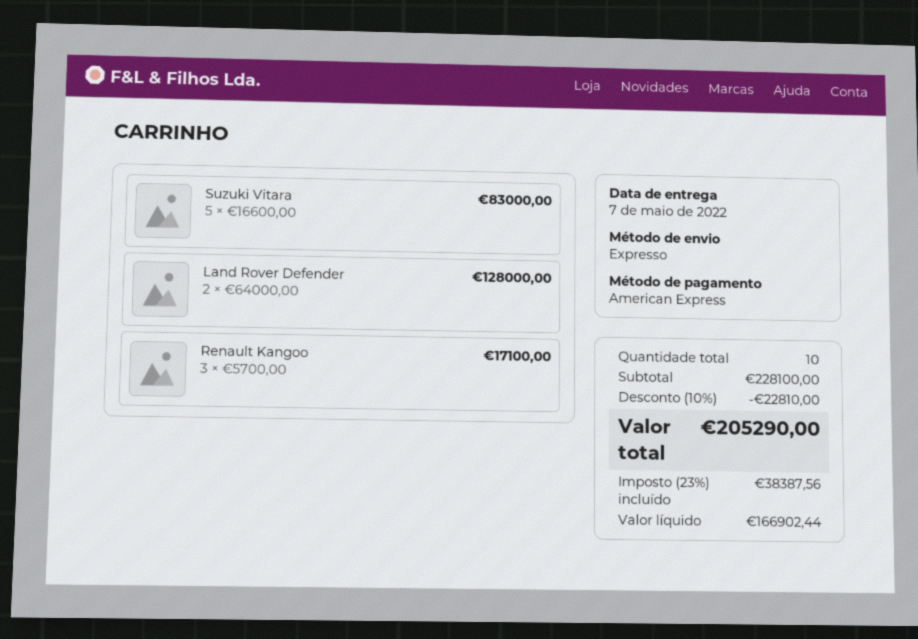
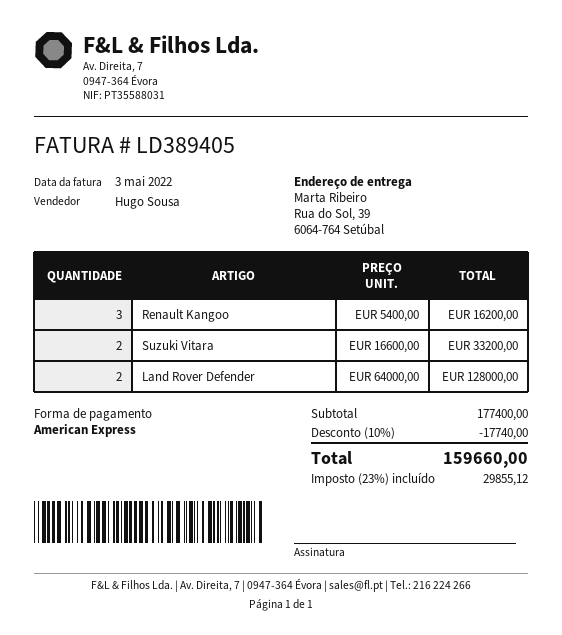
Suzuki Vitara: 5 x 16600.00 = 83000.00 -> 2 x 16600.00 = 33200.00
Renault Kangoo: 3 x 5700.00 = 17100.00 -> 3 x 5400.00 = 16200.00
subtotal: 228100.00 -> 177400.00
discount: 10% = 22810.00 -> 10% = 17740.00
tax: 23% = 38387.56 -> 23% = 29855.12
total: 205290.00 -> 159660.00

